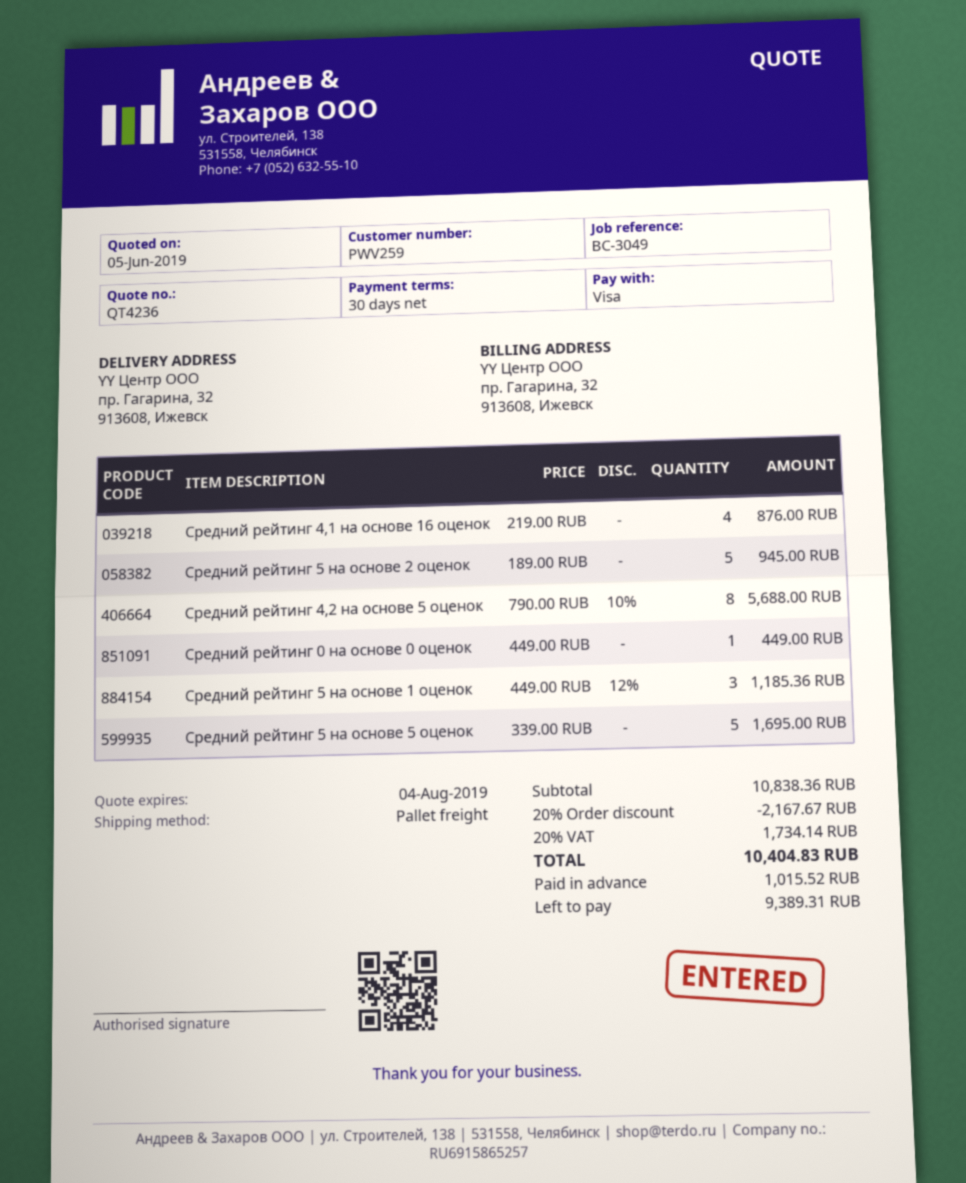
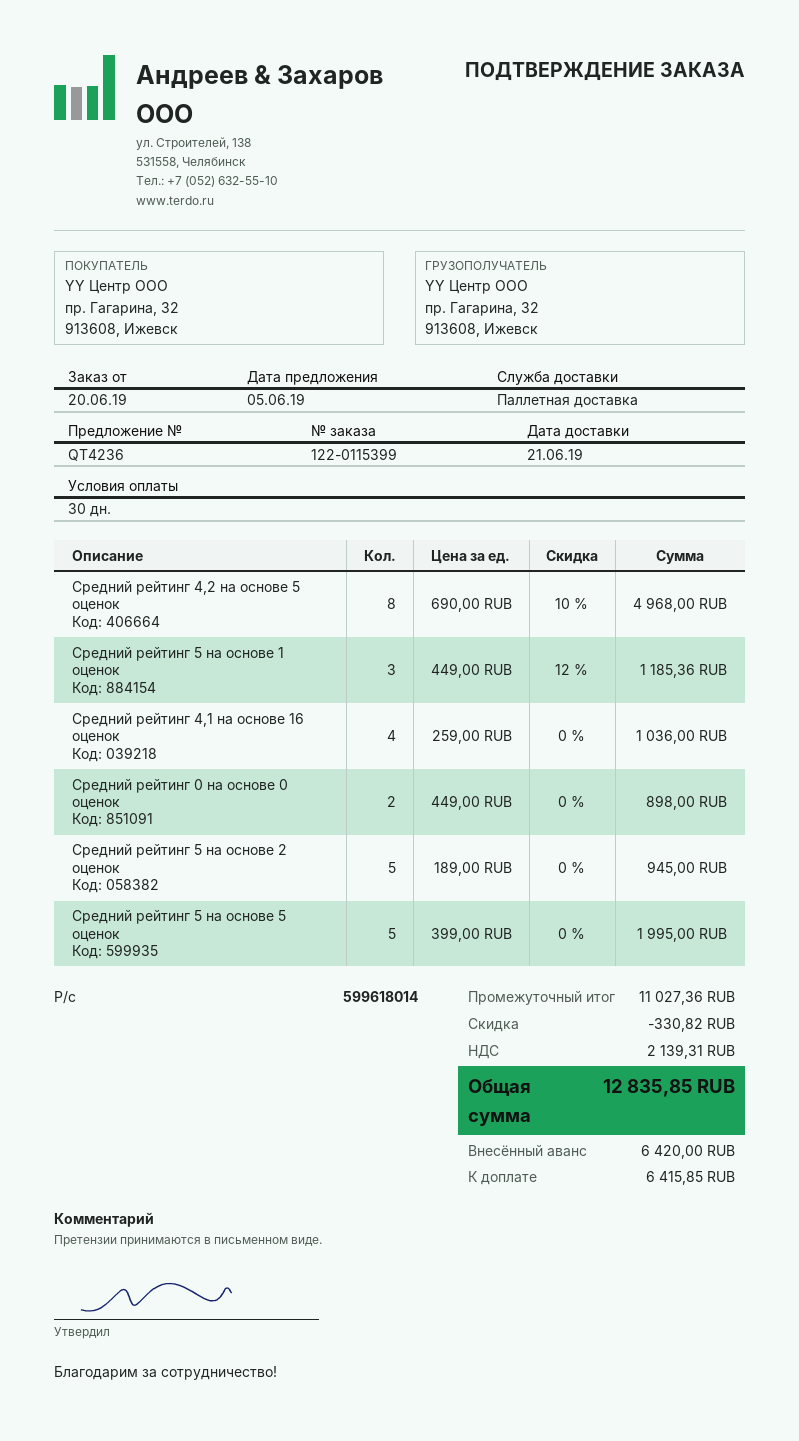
Средний рейтинг 4,1 на основе 16 оценок: 4 x 219.00 = 876.00 -> 4 x 259.00 = 1036.00
Средний рейтинг 4,2 на основе 5 оценок: 8 x 790.00 - 10% = 5688.00 -> 8 x 690.00 - 10% = 4968.00
Средний рейтинг 0 на основе 0 оценок: 1 x 449.00 = 449.00 -> 2 x 449.00 = 898.00
Средний рейтинг 5 на основе 5 оценок: 5 x 339.00 = 1695.00 -> 5 x 399.00 = 1995.00
subtotal: 10838.36 -> 11027.36
discount: 2167.67 -> 330.82
tax: 1734.14 -> 2139.31
total: 10404.83 -> 12835.85
deposit: 1015.52 -> 6420.00
balance: 9389.31 -> 6415.85

